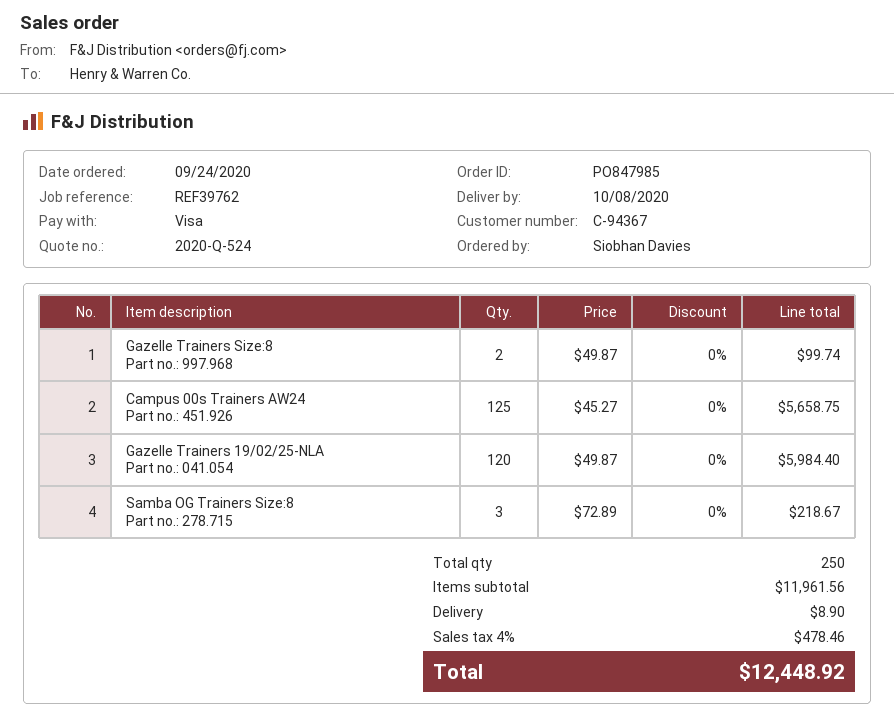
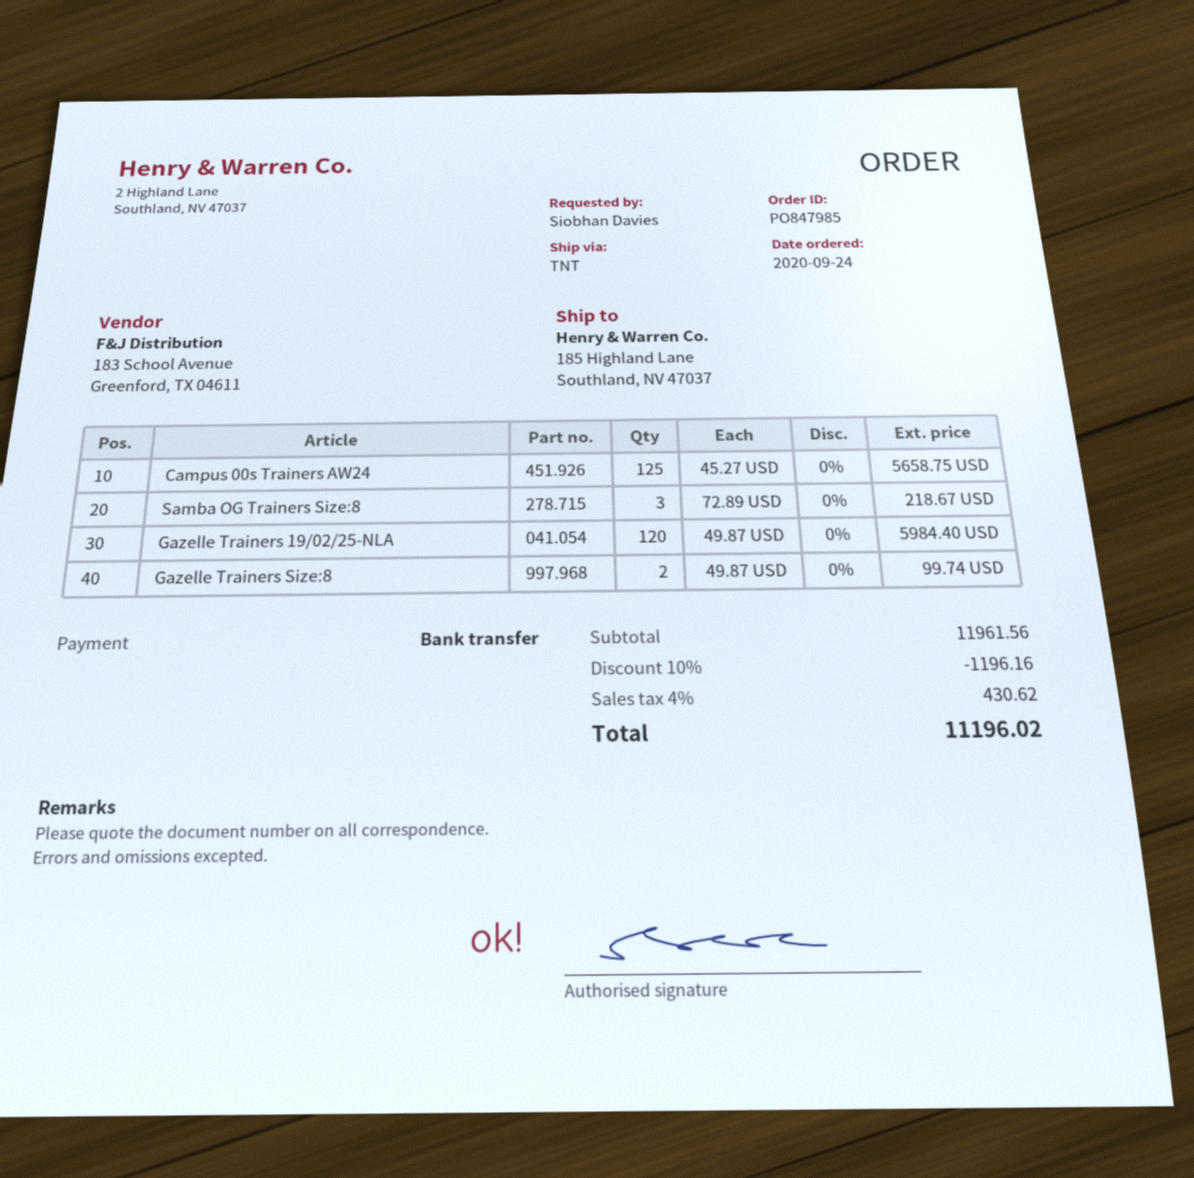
payment method: Visa -> bank transfer
discount: none -> 10% = 1196.16
shipping: 8.90 -> none
tax: 4% = 478.46 -> 4% = 430.62
total: 12448.92 -> 11196.02

